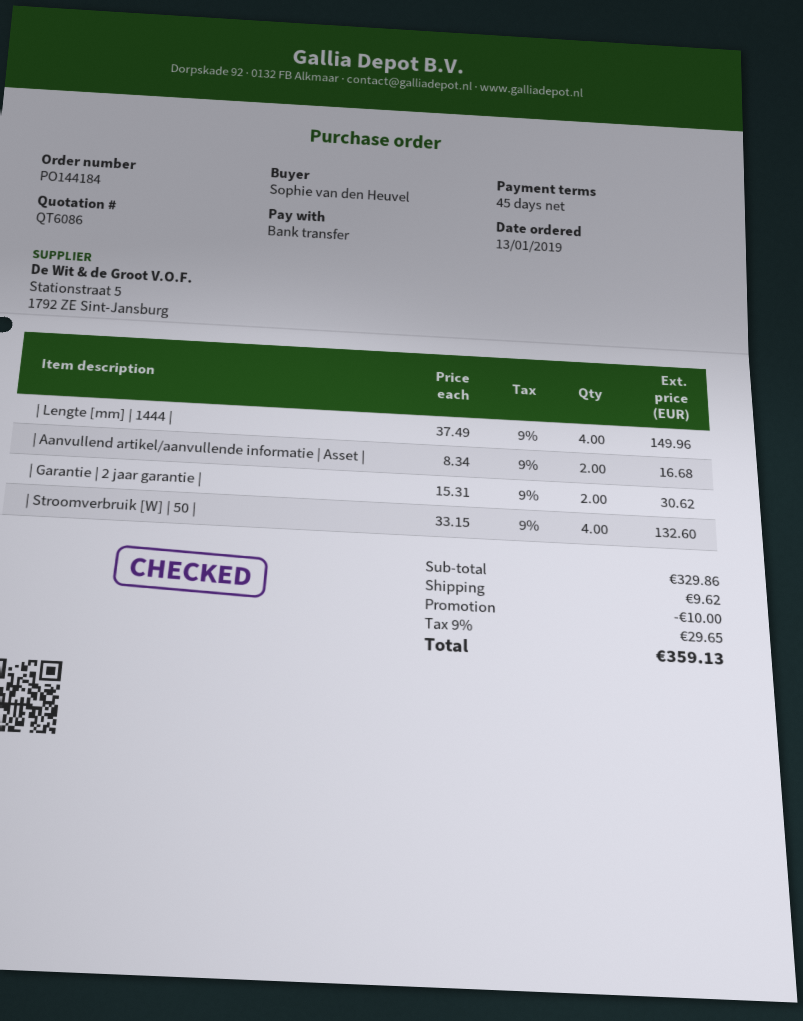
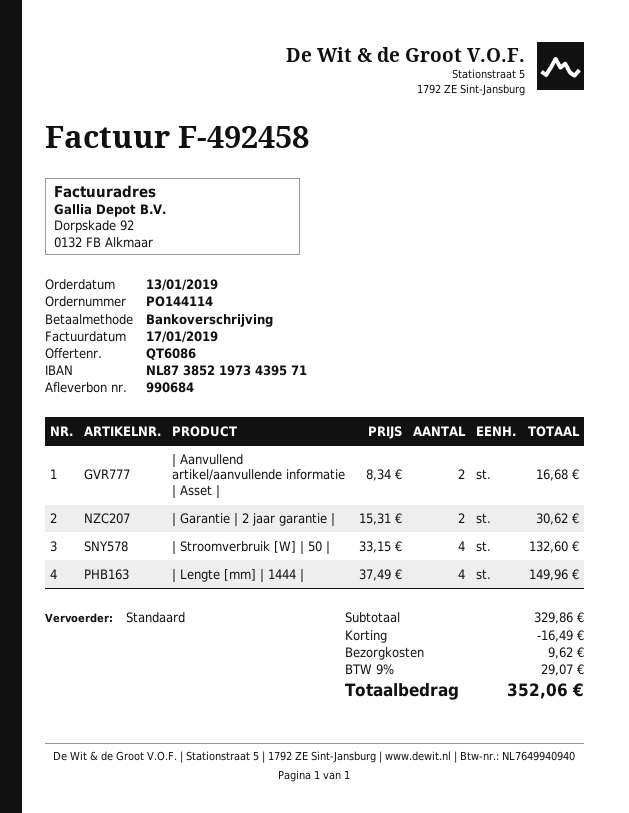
order number: PO144184 -> PO144114
discount: 10.00 -> 16.49
tax: 9% = 29.65 -> 9% = 29.07
total: 359.13 -> 352.06

